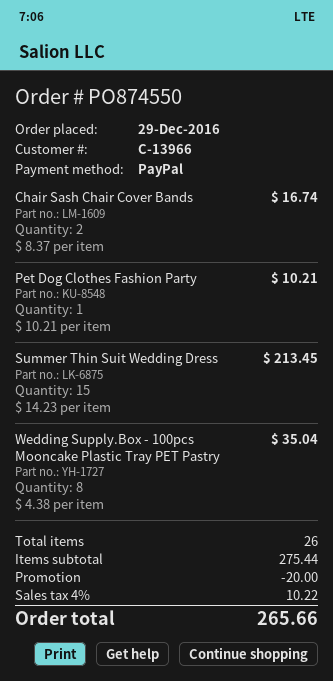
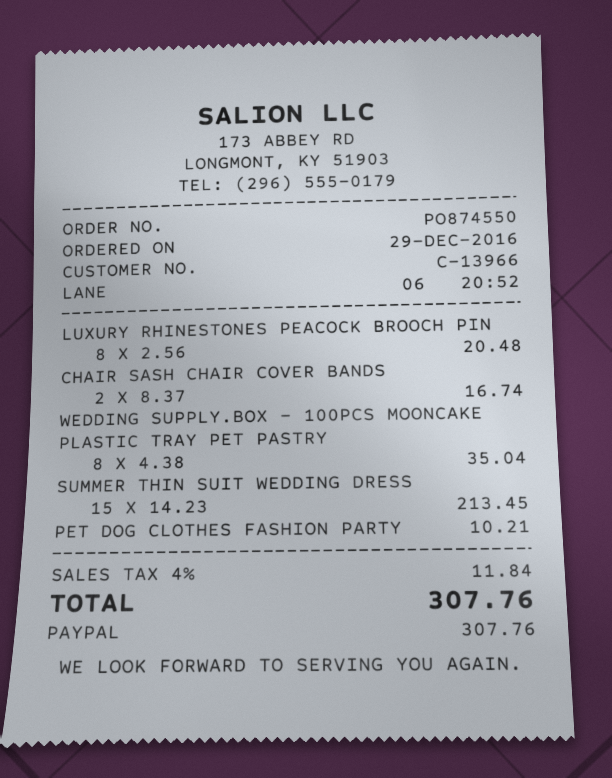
LUXURY RHINESTONES PEACOCK BROOCH PIN: none -> 8 x 2.56 = 20.48
discount: 20.00 -> none
tax: 4% = 10.22 -> 4% = 11.84
total: 265.66 -> 307.76

